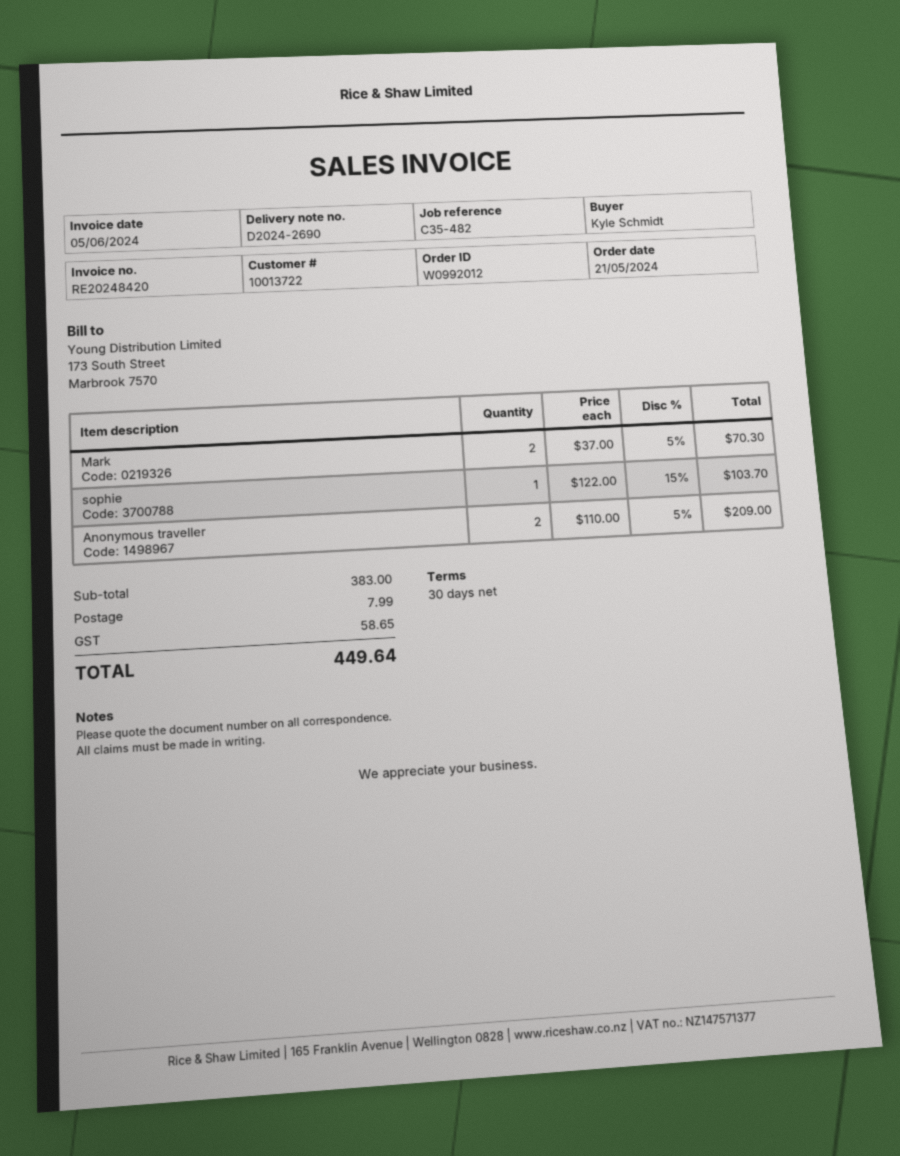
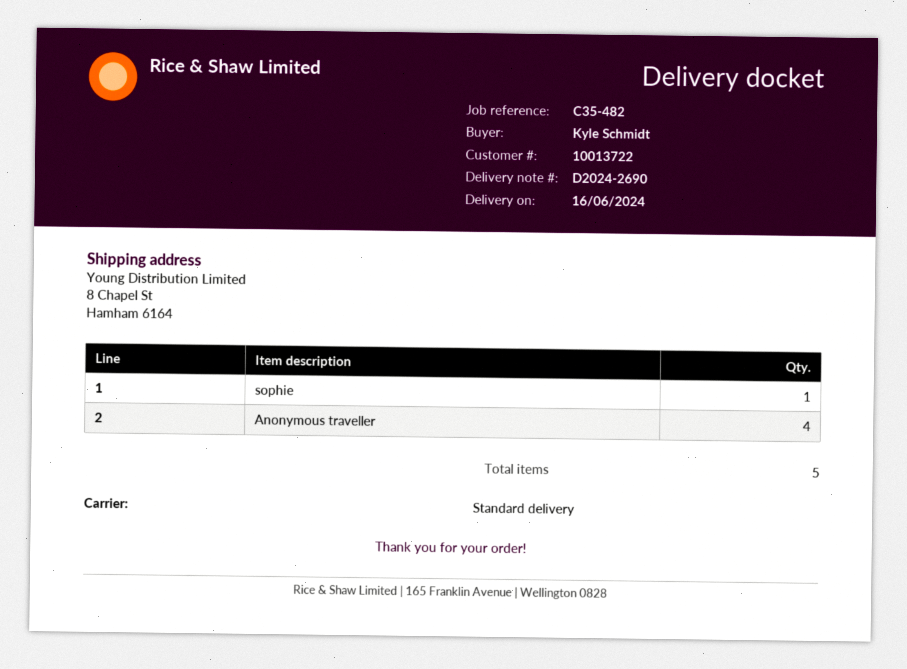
Mark: 2 -> none
Anonymous traveller: 2 -> 4

